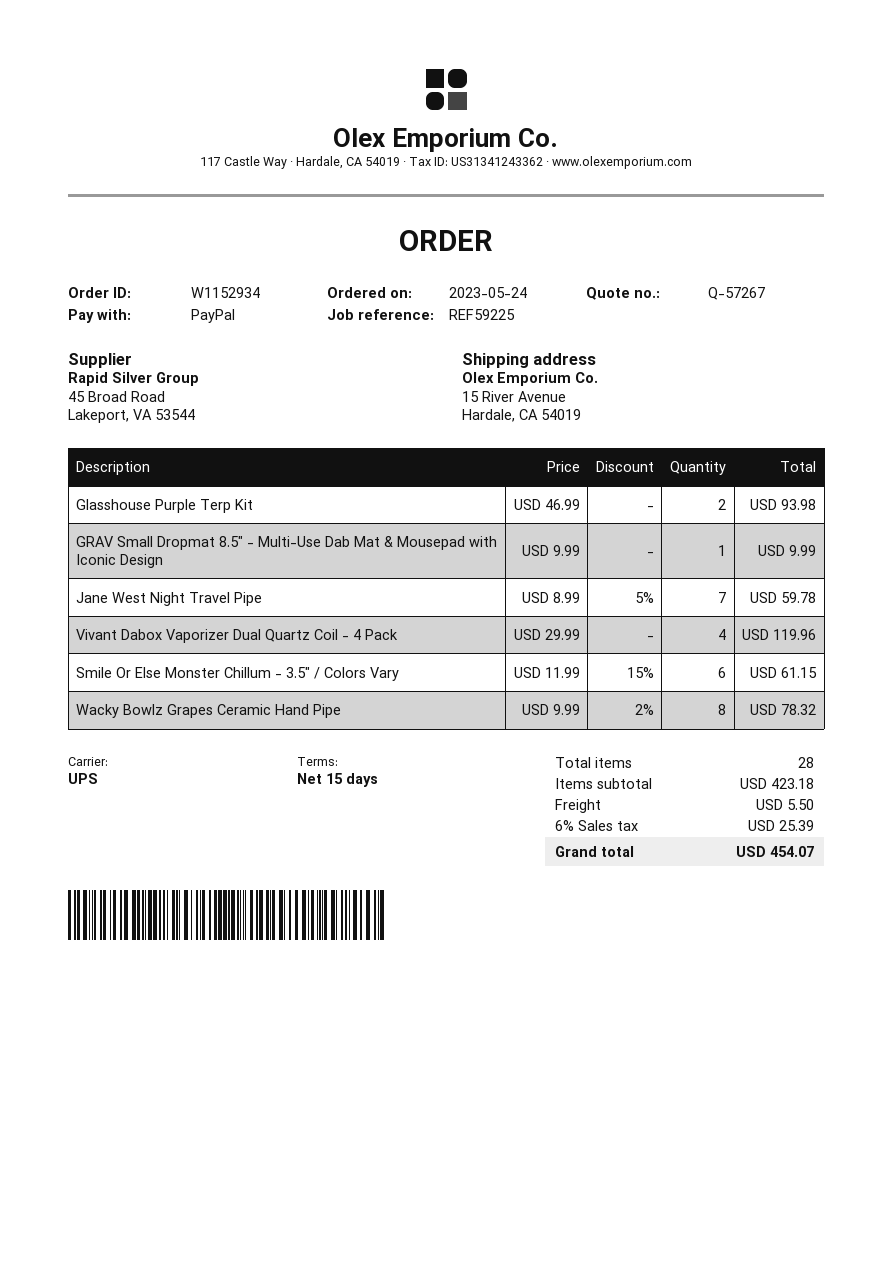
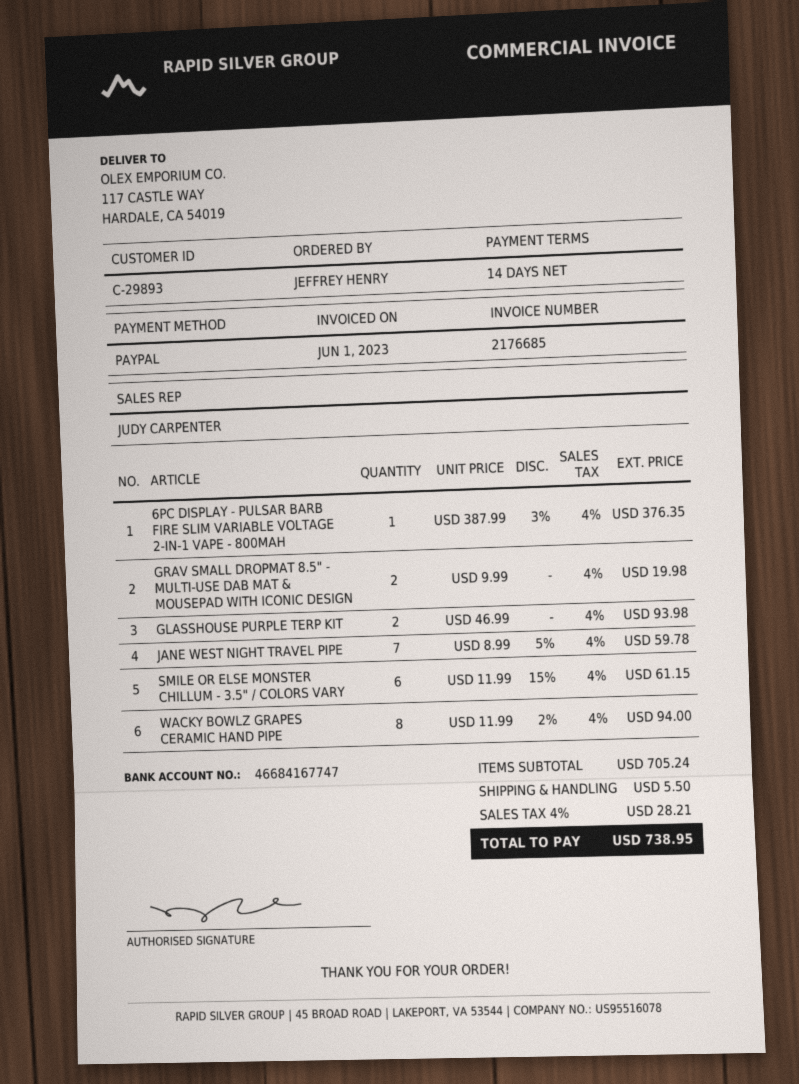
payment terms: 15 days -> 14 days
ship to: 15 River Avenue, Hardale, CA 54019 -> 117 CASTLE WAY, HARDALE, CA 54019
GRAV Small Dropmat 8.5" - Multi-Use Dab Mat & Mousepad with Iconic Design: 1 x 9.99 = 9.99 -> 2 x 9.99 = 19.98
Vivant Dabox Vaporizer Dual Quartz Coil - 4 Pack: 4 x 29.99 = 119.96 -> none
Wacky Bowlz Grapes Ceramic Hand Pipe: 8 x 9.99 - 2% = 78.32 -> 8 x 11.99 - 2% = 94.00
6PC DISPLAY - PULSAR BARB FIRE SLIM VARIABLE VOLTAGE 2-IN-1 VAPE - 800MAH: none -> 1 x 387.99 - 3% = 376.35
subtotal: 423.18 -> 705.24
tax: 6% = 25.39 -> 4% = 28.21
total: 454.07 -> 738.95

